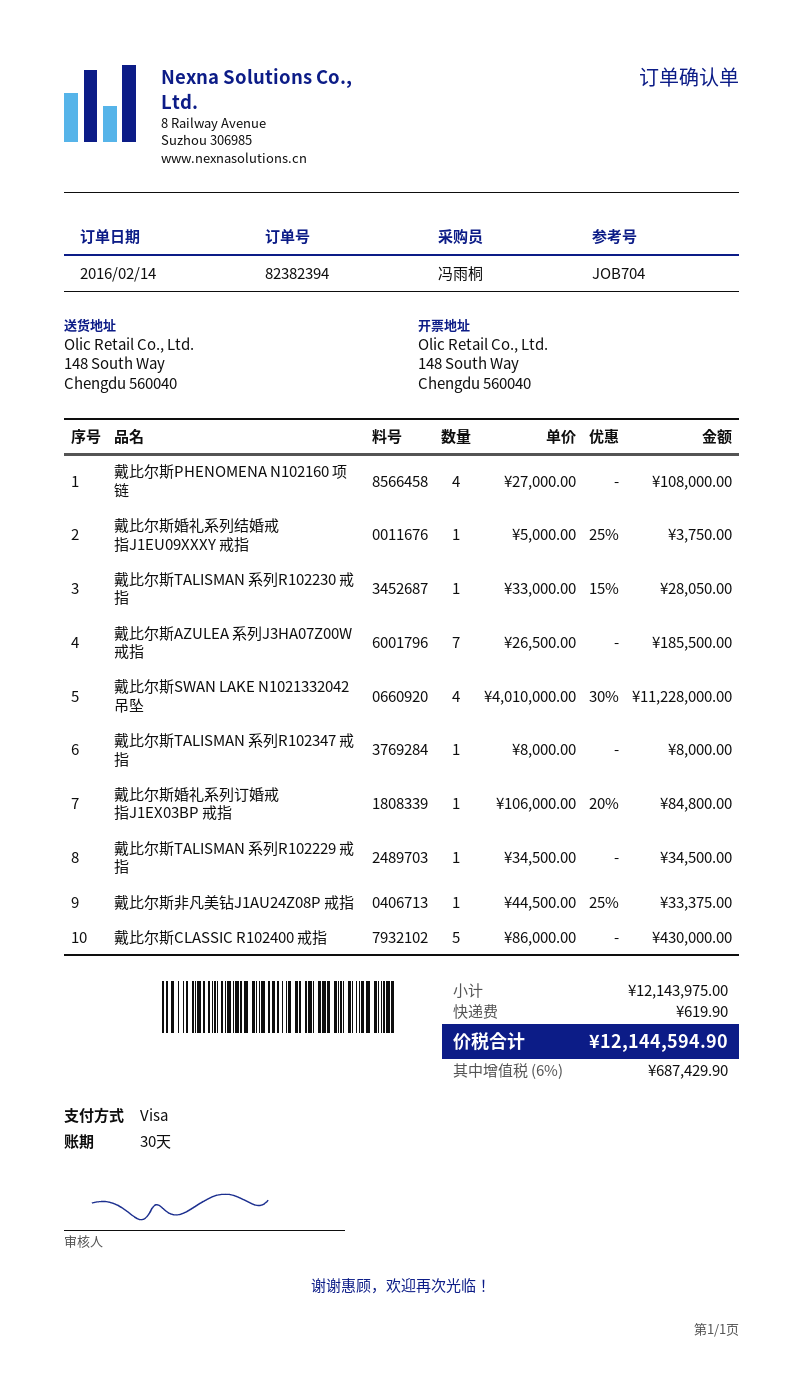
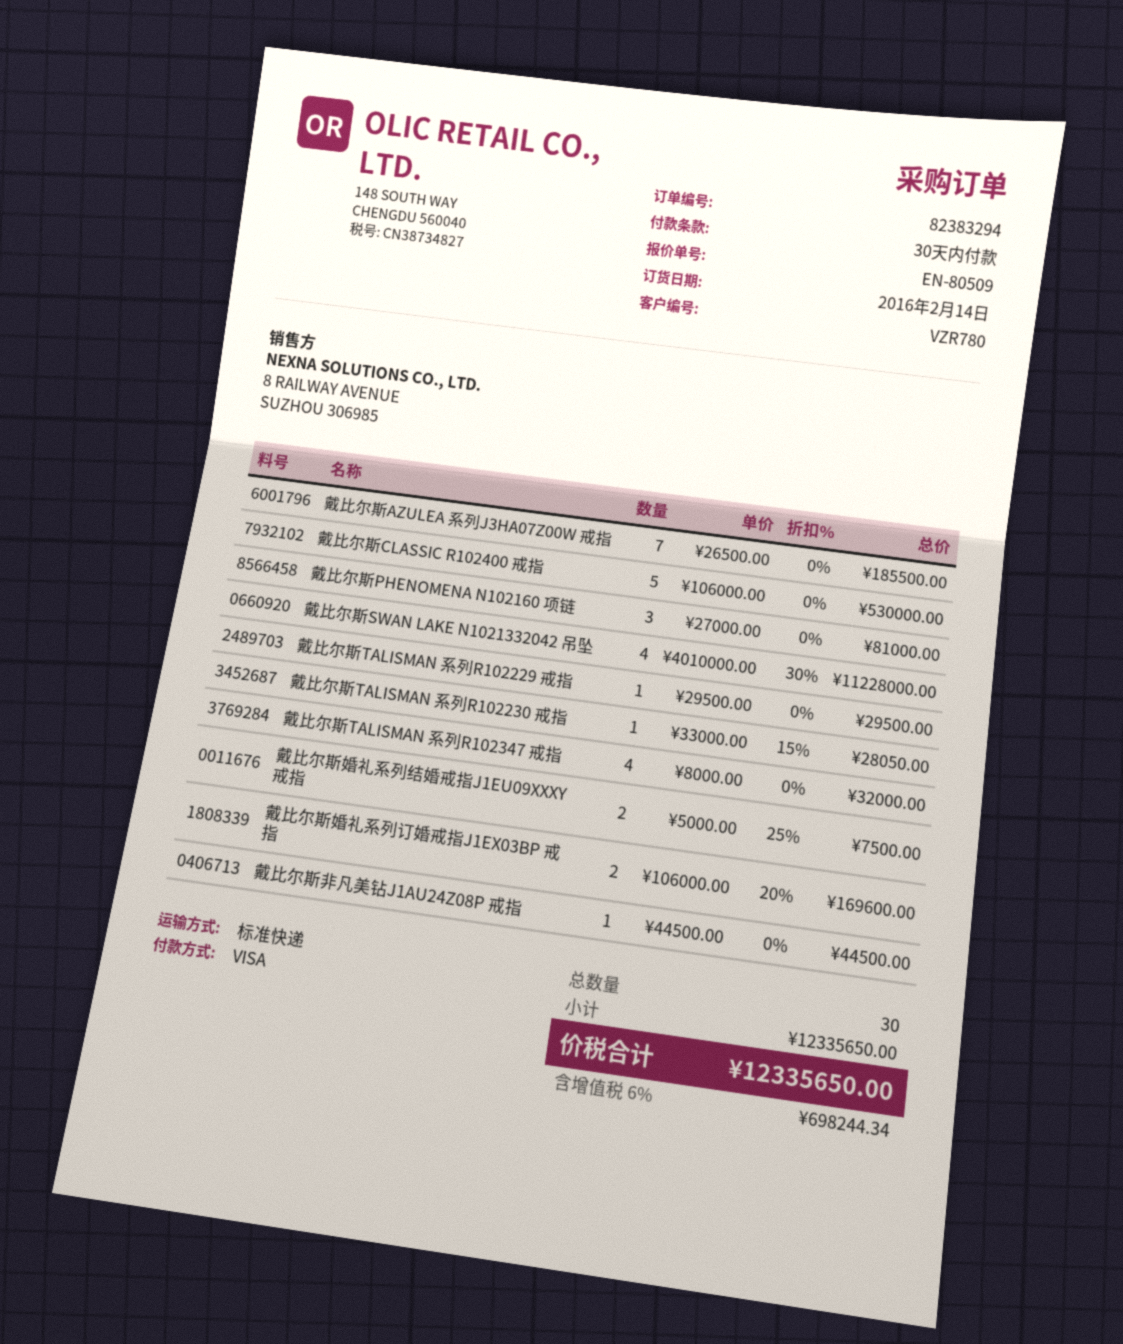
order number: 82382394 -> 82383294
戴比尔斯PHENOMENA N102160 项链: 4 x 27000.00 = 108000.00 -> 3 x 27000.00 = 81000.00
戴比尔斯婚礼系列结婚戒指J1EU09XXXY 戒指: 1 x 5000.00 - 25% = 3750.00 -> 2 x 5000.00 - 25% = 7500.00
戴比尔斯TALISMAN 系列R102347 戒指: 1 x 8000.00 = 8000.00 -> 4 x 8000.00 = 32000.00
戴比尔斯婚礼系列订婚戒指J1EX03BP 戒指: 1 x 106000.00 - 20% = 84800.00 -> 2 x 106000.00 - 20% = 169600.00
戴比尔斯TALISMAN 系列R102229 戒指: 1 x 34500.00 = 34500.00 -> 1 x 29500.00 = 29500.00
戴比尔斯非凡美钻J1AU24Z08P 戒指: 1 x 44500.00 - 25% = 33375.00 -> 1 x 44500.00 = 44500.00
戴比尔斯CLASSIC R102400 戒指: 5 x 86000.00 = 430000.00 -> 5 x 106000.00 = 530000.00
subtotal: 12143975.00 -> 12335650.00
shipping: 619.90 -> none
tax: 6% = 687429.90 -> 6% = 698244.34
total: 12144594.90 -> 12335650.00

